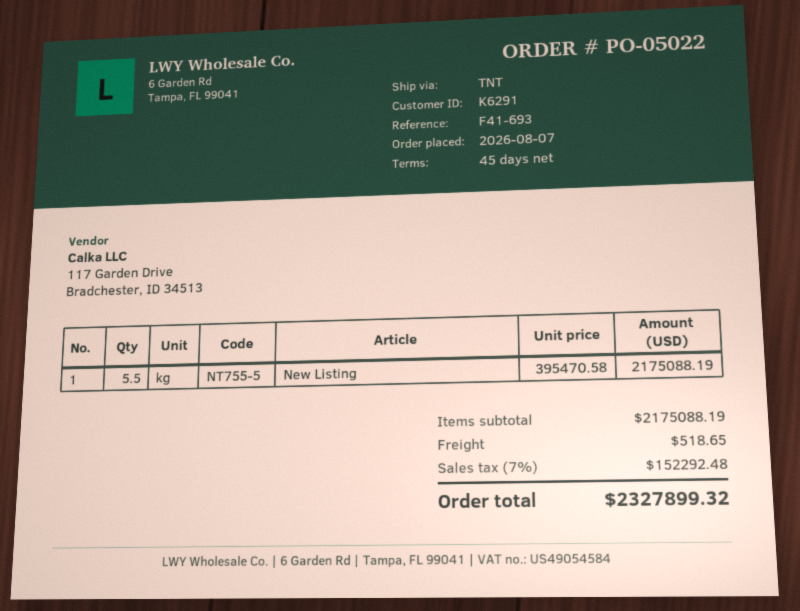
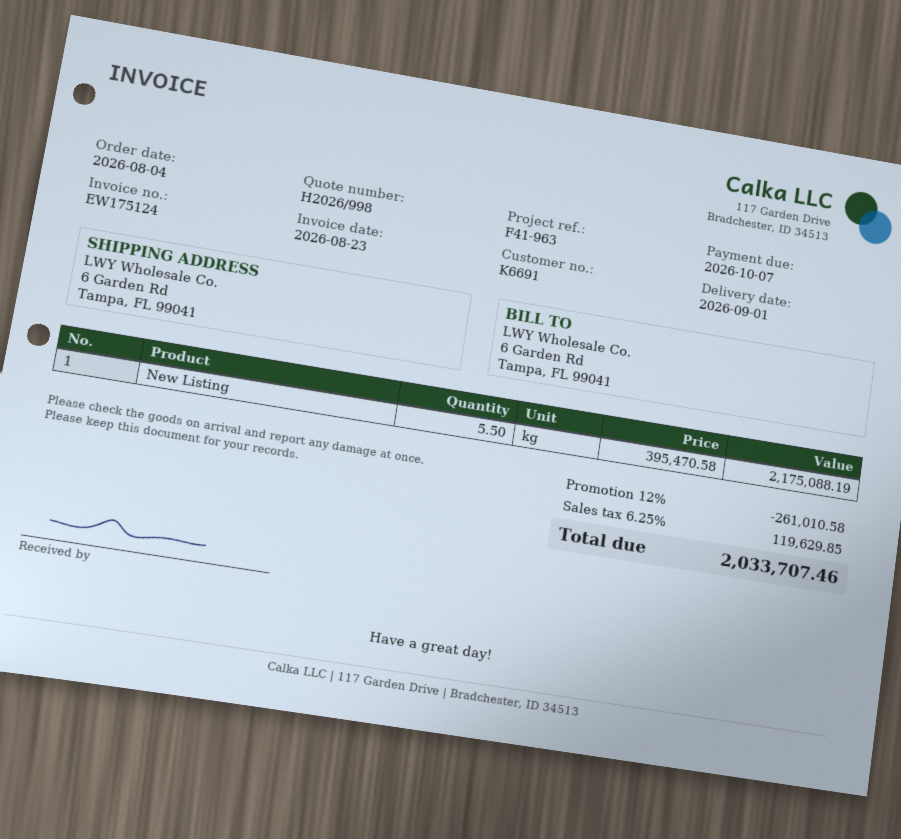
order date: 2026-08-07 -> 2026-08-04
customer number: K6291 -> K6691
reference: F41-693 -> F41-963
discount: none -> 12% = 261010.58
shipping: 518.65 -> none
tax: 7% = 152292.48 -> 6.25% = 119629.85
total: 2327899.32 -> 2033707.46

